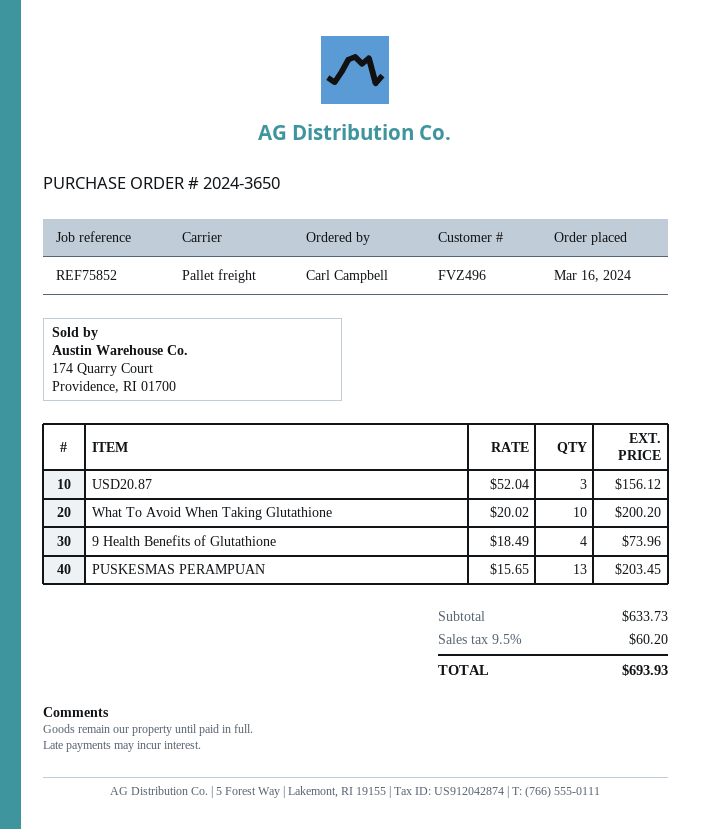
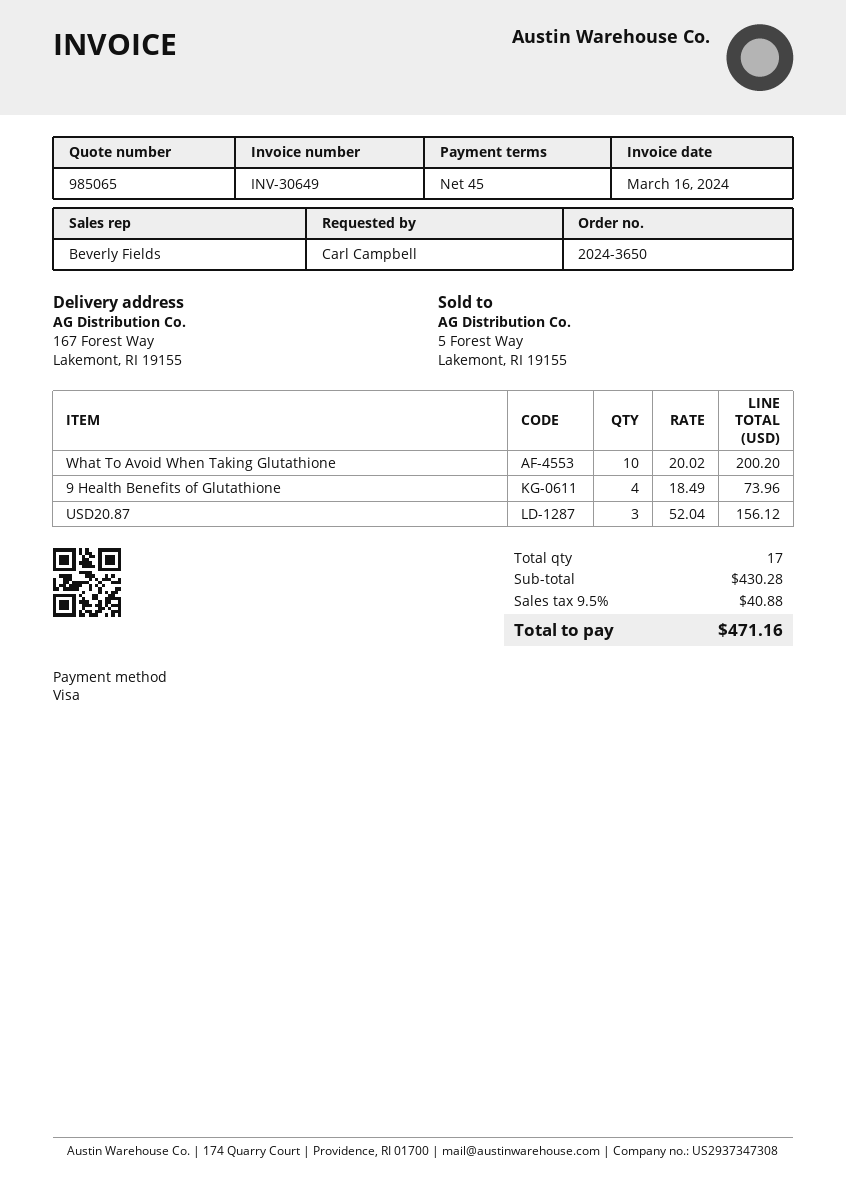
PUSKESMAS PERAMPUAN: 13 x 15.65 = 203.45 -> none
subtotal: 633.73 -> 430.28
tax: 9.5% = 60.20 -> 9.5% = 40.88
total: 693.93 -> 471.16

